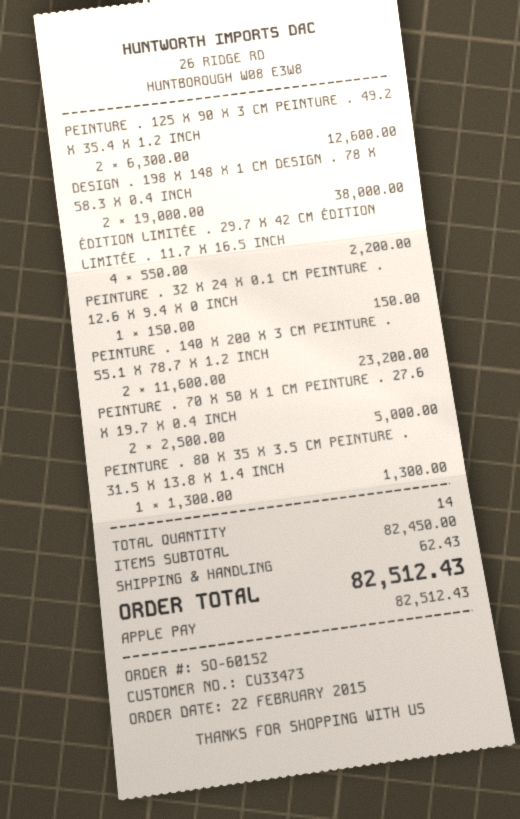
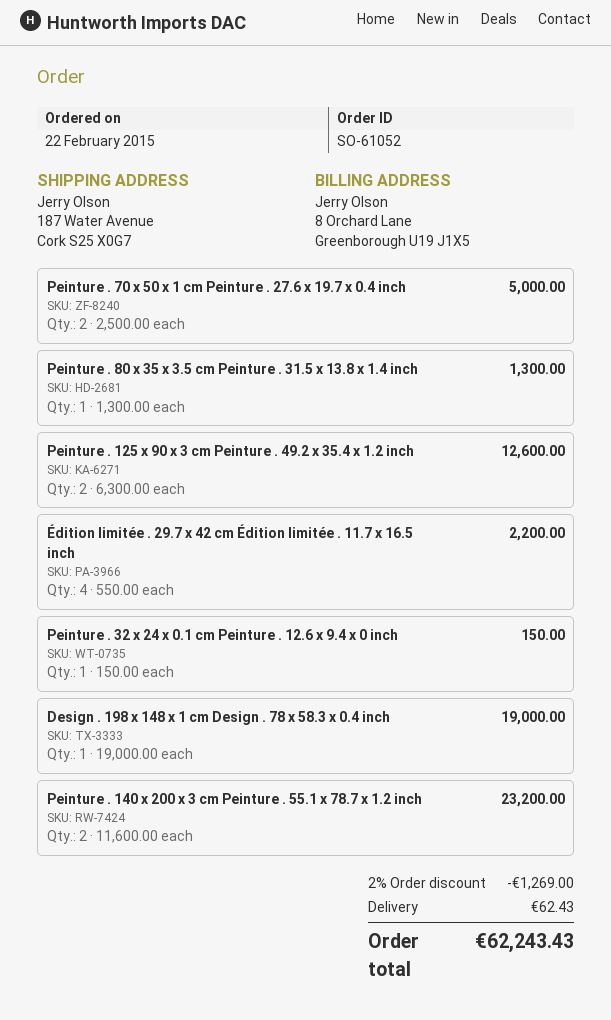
order number: SO-60152 -> SO-61052
DESIGN . 198 X 148 X 1 CM DESIGN . 78 X 58.3 X 0.4 INCH: 2 x 19000.00 = 38000.00 -> 1 x 19000.00 = 19000.00
discount: none -> 2% = 1269.00
total: 82512.43 -> 62243.43

